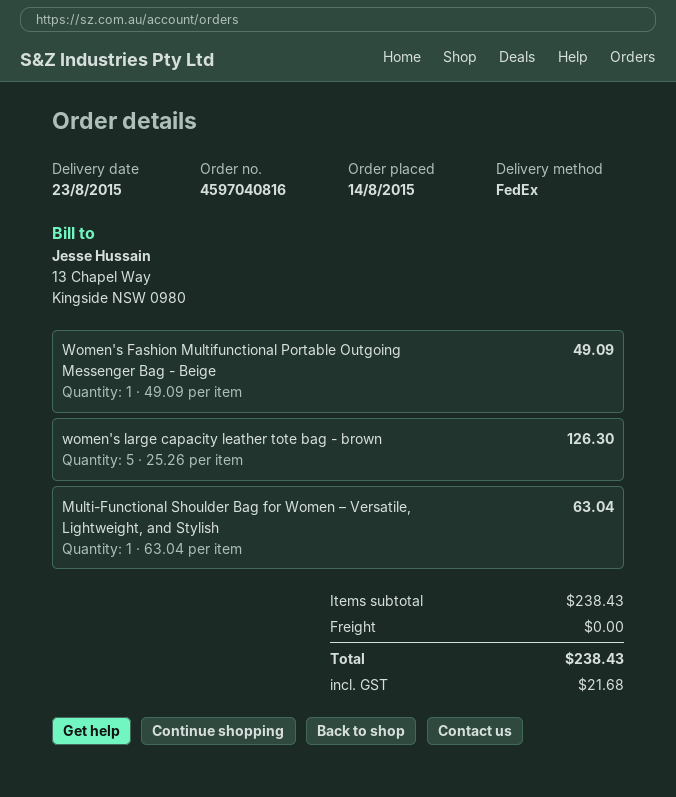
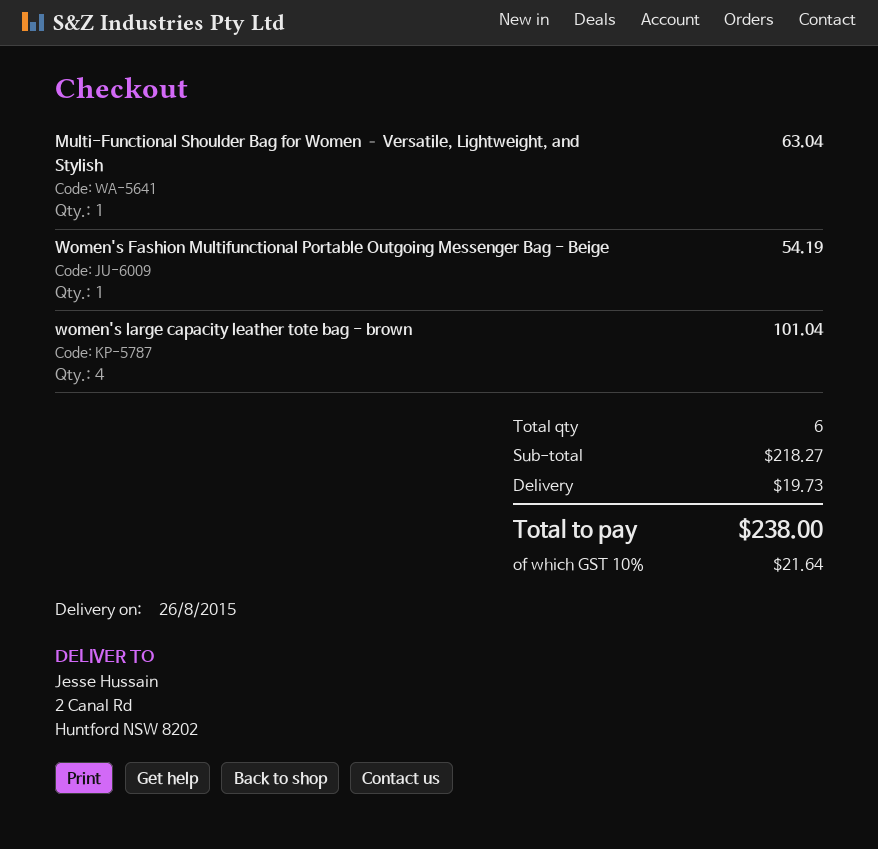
delivery date: 2015-08-23 -> 2015-08-26
Women's Fashion Multifunctional Portable Outgoing Messenger Bag - Beige: 1 for 49.09 -> 1 for 54.19
women's large capacity leather tote bag - brown: 5 for 126.30 -> 4 for 101.04
subtotal: 238.43 -> 218.27
shipping: 0.00 -> 19.73
tax: 21.68 -> 21.64
total: 238.43 -> 238.00

